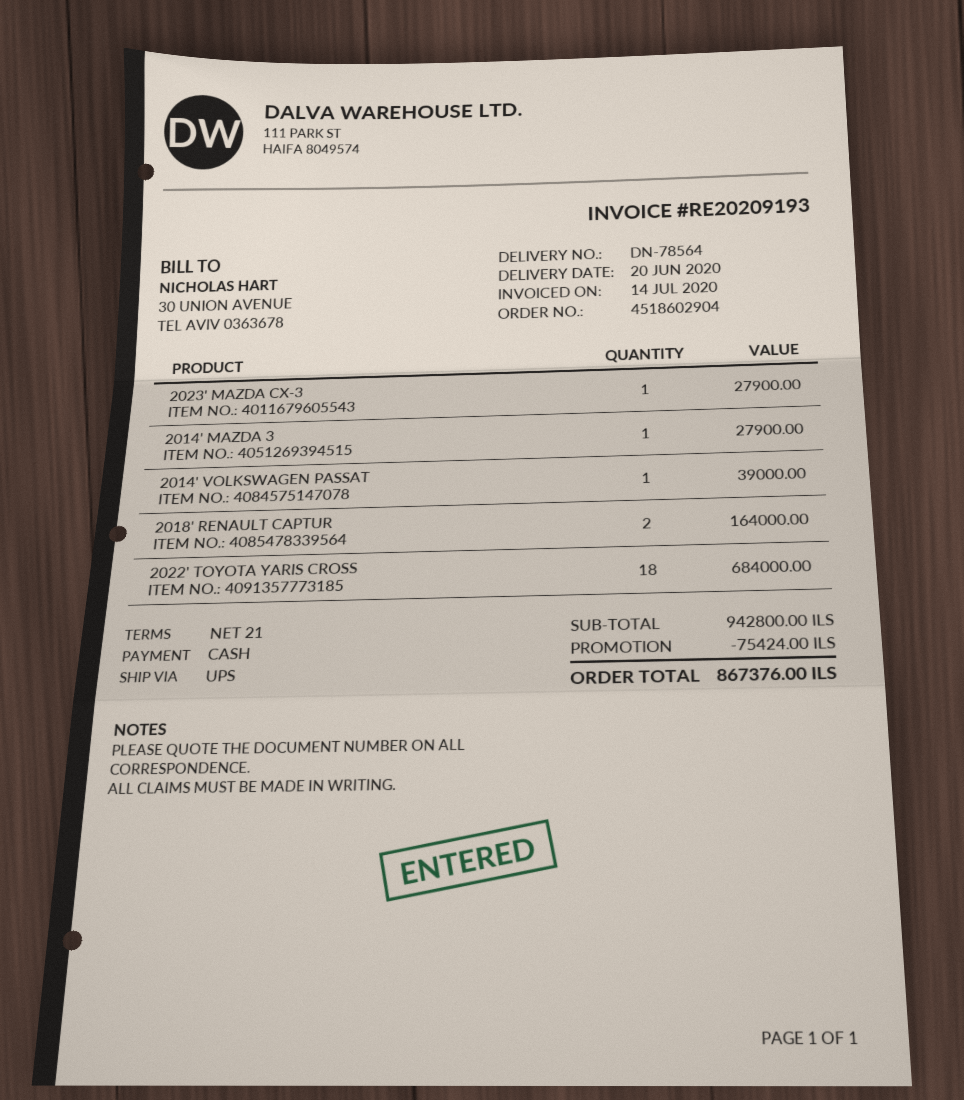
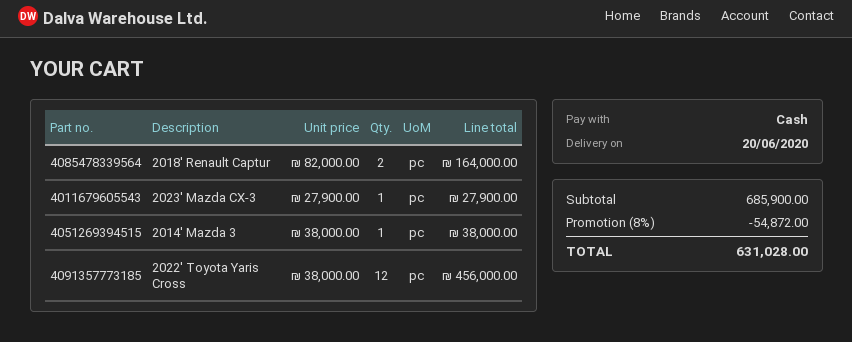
2014' MAZDA 3: 1 for 27900.00 -> 1 for 38000.00
2014' VOLKSWAGEN PASSAT: 1 for 39000.00 -> none
2022' TOYOTA YARIS CROSS: 18 for 684000.00 -> 12 for 456000.00
subtotal: 942800.00 -> 685900.00
discount: 75424.00 -> 54872.00
total: 867376.00 -> 631028.00

